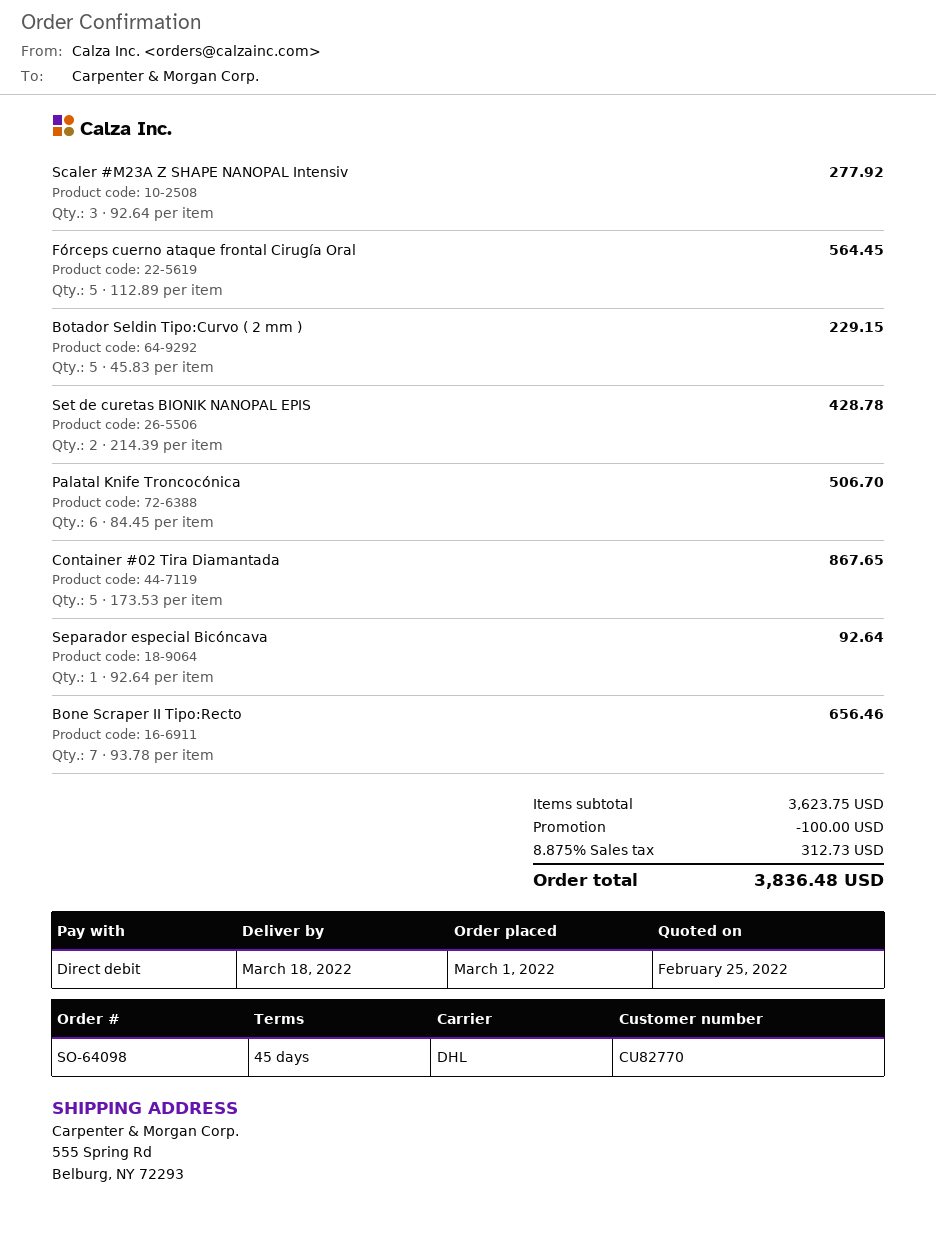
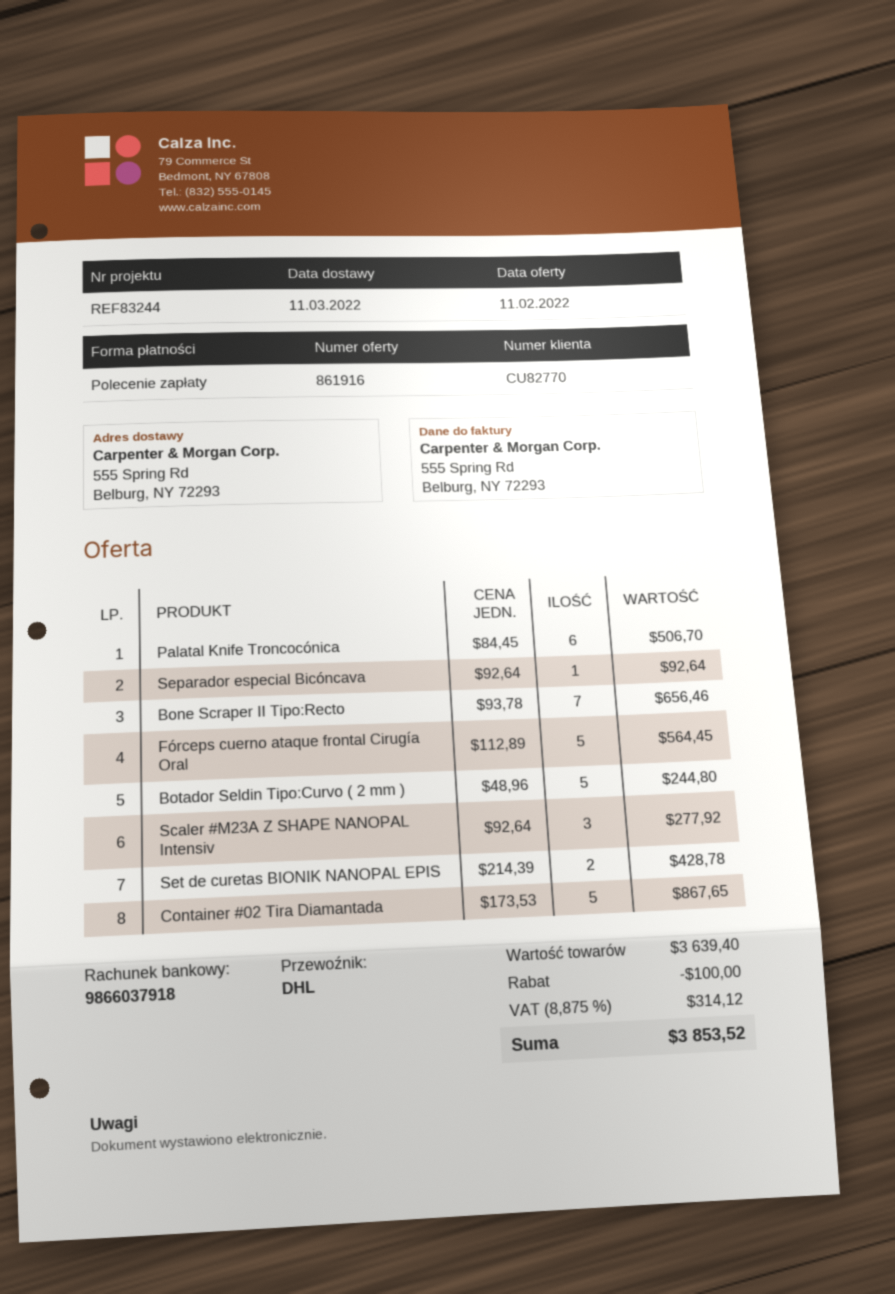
quote date: 2022-02-25 -> 2022-02-11
delivery date: 2022-03-18 -> 2022-03-11
Botador Seldin Tipo:Curvo ( 2 mm ): 5 x 45.83 = 229.15 -> 5 x 48.96 = 244.80
subtotal: 3623.75 -> 3639.40
tax: 8.875% = 312.73 -> 8.875% = 314.12
total: 3836.48 -> 3853.52

